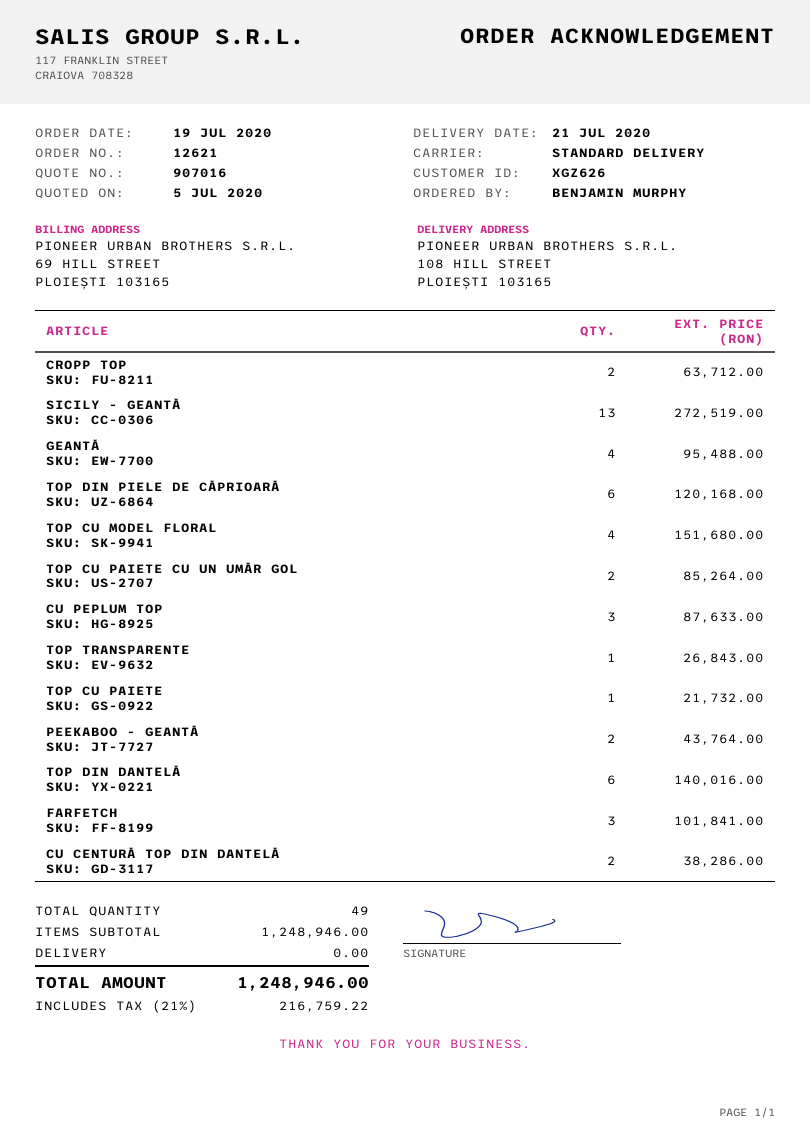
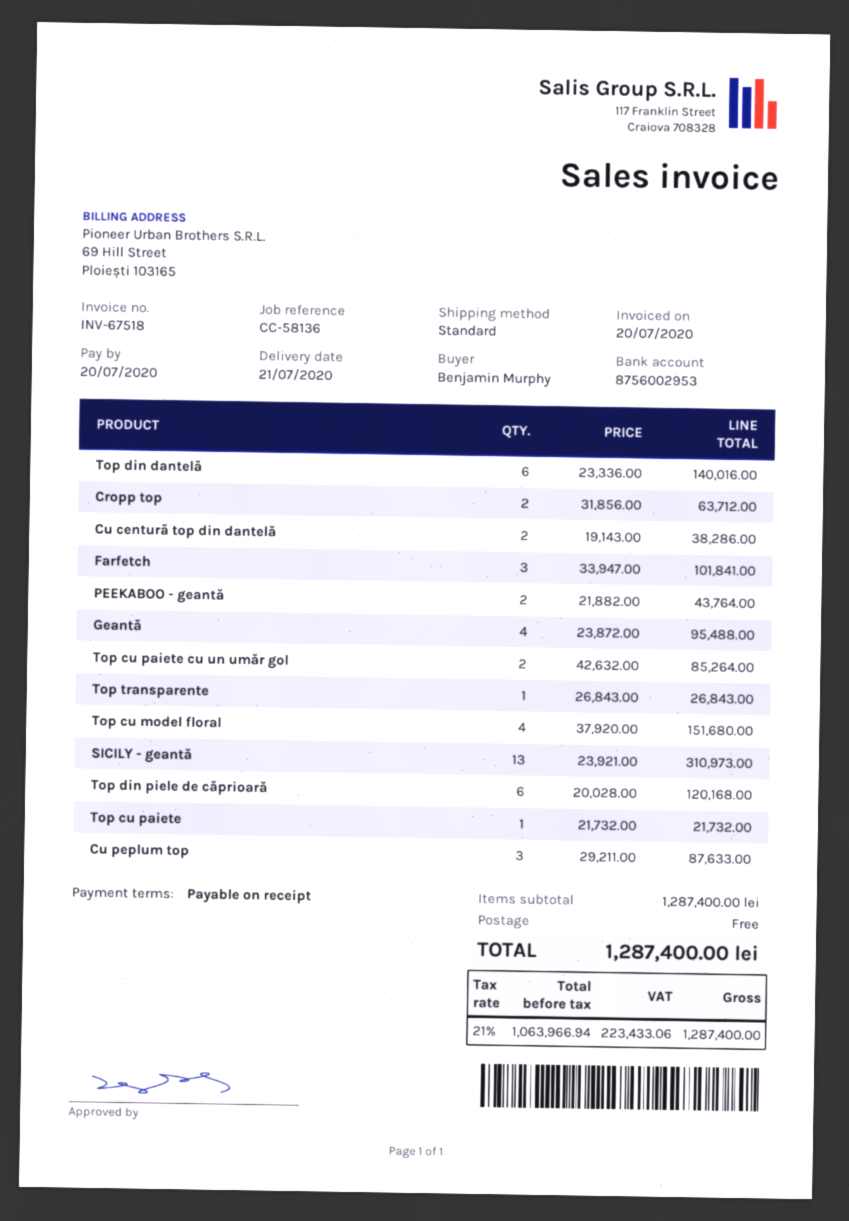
SICILY - GEANTĂ: 13 for 272519.00 -> 13 for 310973.00
subtotal: 1248946.00 -> 1287400.00
tax: 21% = 216759.22 -> 21% = 223433.06
total: 1248946.00 -> 1287400.00

